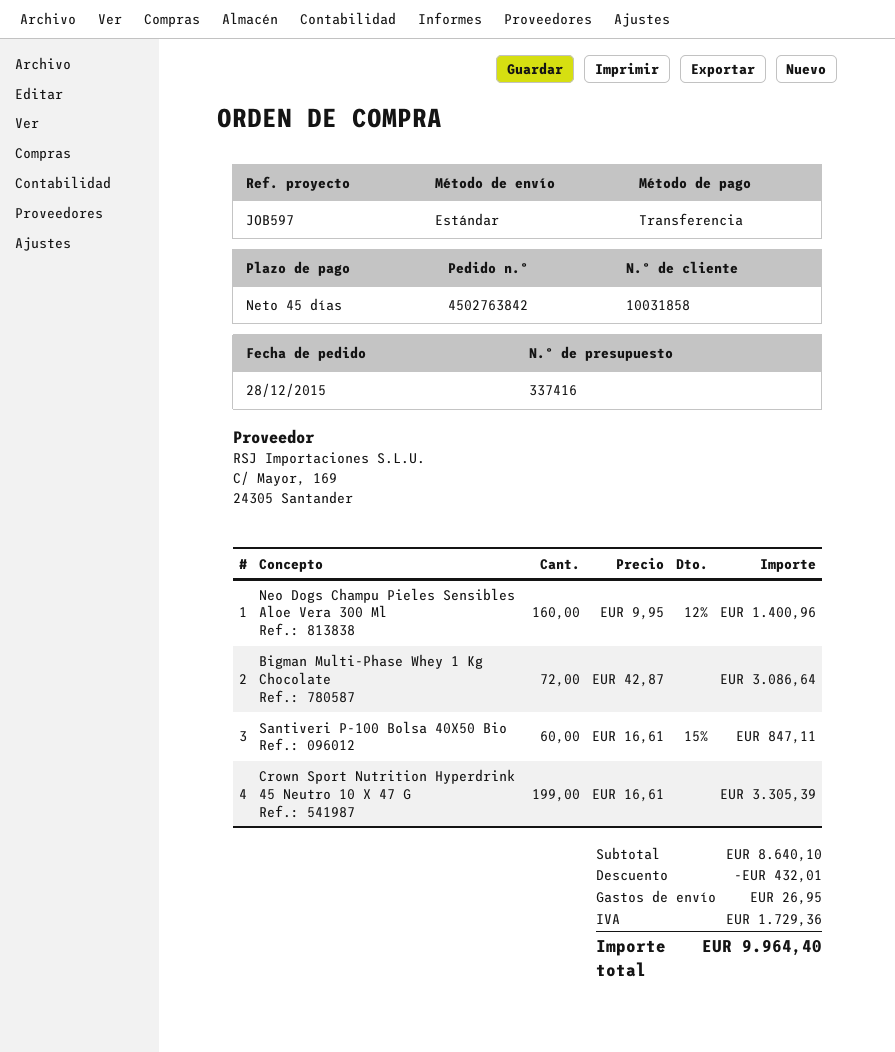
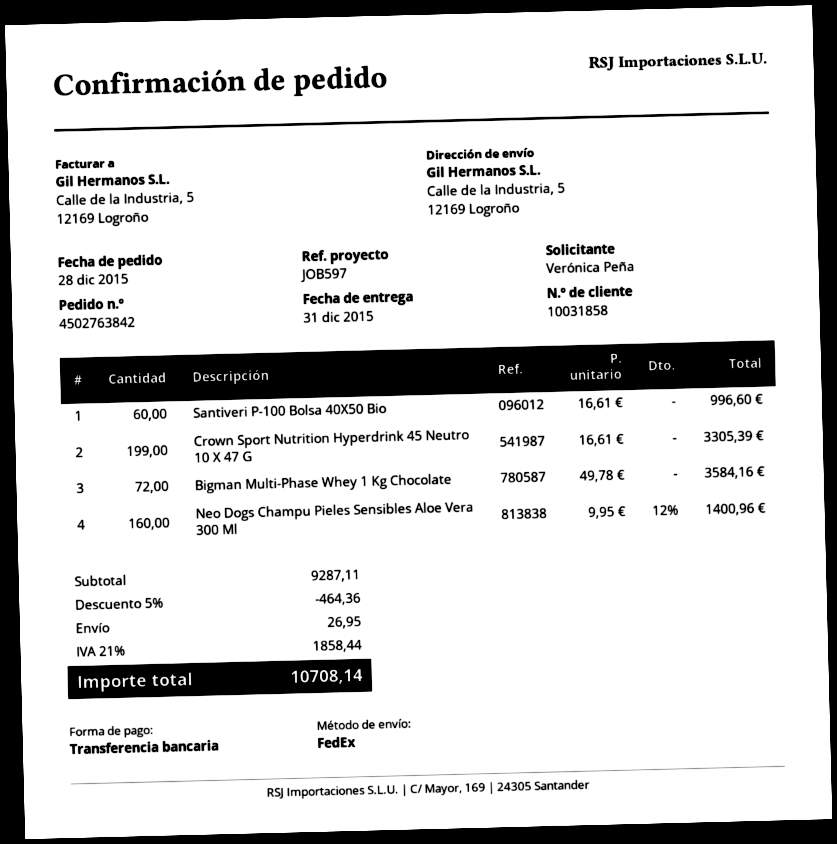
shipping method: standard -> FedEx
Bigman Multi-Phase Whey 1 Kg Chocolate: 72 x 42.87 = 3086.64 -> 72 x 49.78 = 3584.16
Santiveri P-100 Bolsa 40X50 Bio: 60 x 16.61 - 15% = 847.11 -> 60 x 16.61 = 996.60
subtotal: 8640.10 -> 9287.11
discount: 432.01 -> 464.36
tax: 1729.36 -> 1858.44
total: 9964.40 -> 10708.14

